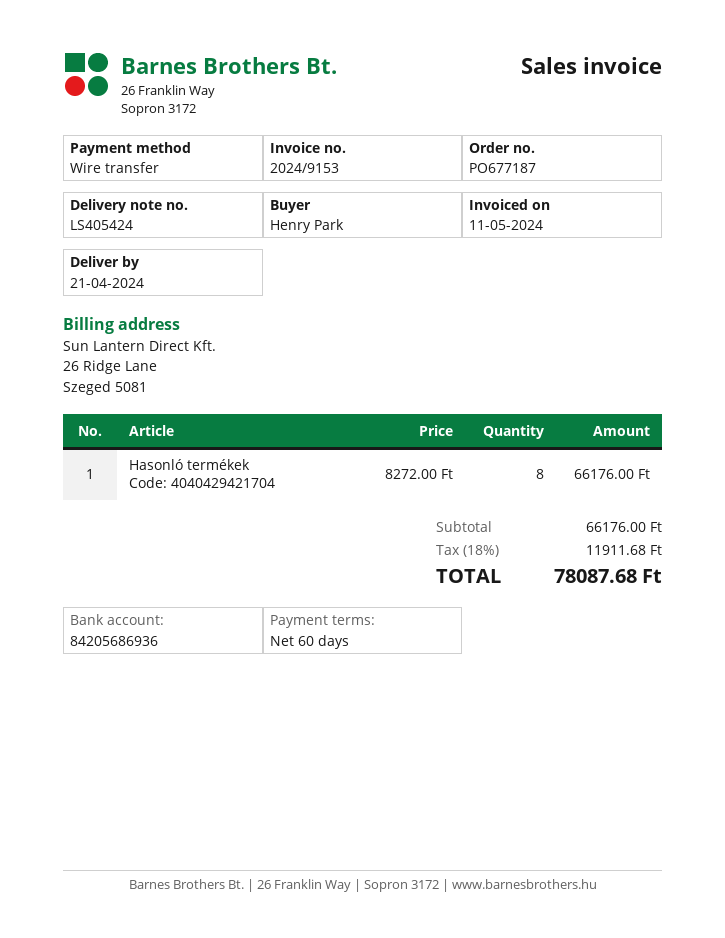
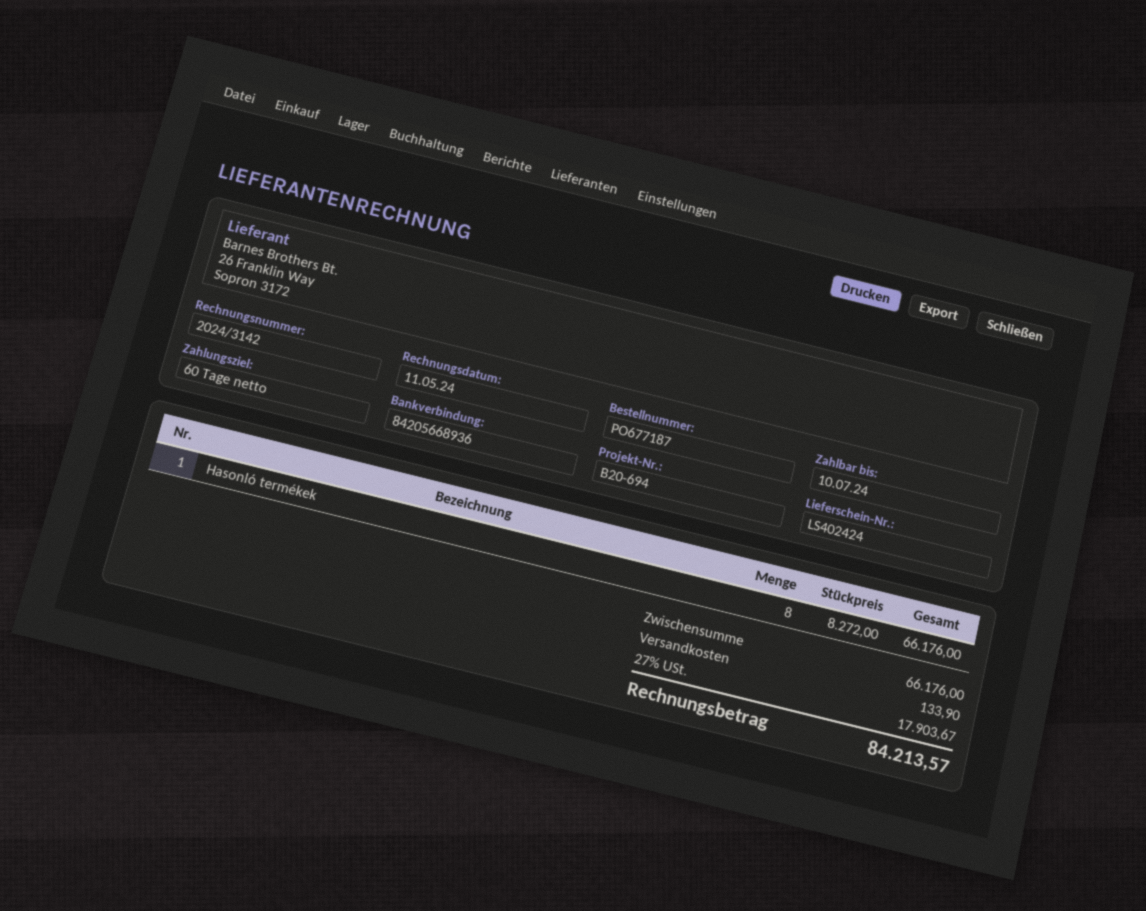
delivery note number: LS405424 -> LS402424
invoice number: 2024/9153 -> 2024/3142
bank account: 84205686936 -> 84205668936
shipping: none -> 133.90
tax: 18% = 11911.68 -> 27% = 17903.67
total: 78087.68 -> 84213.57

